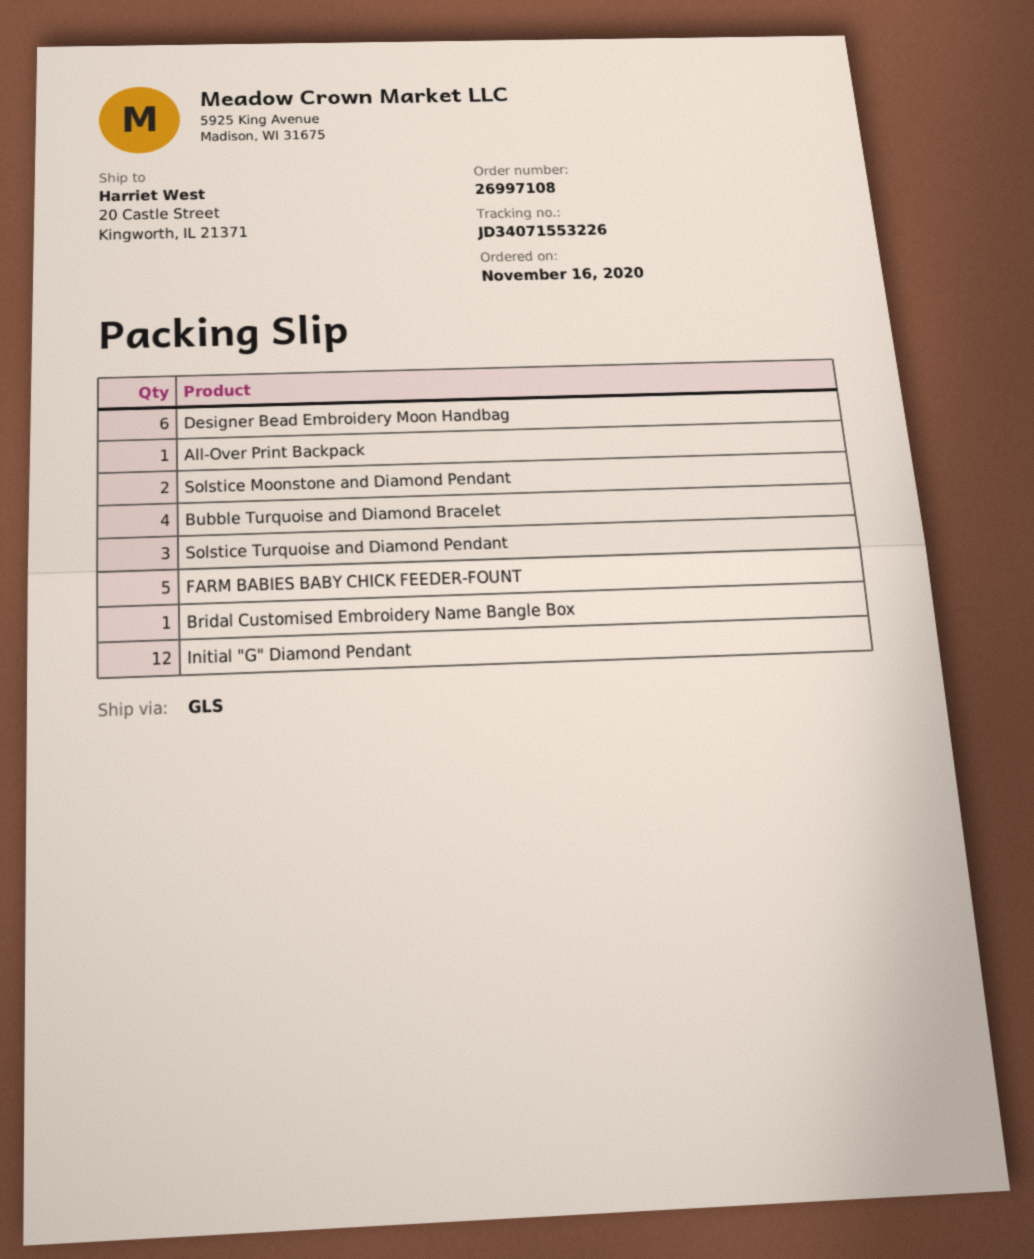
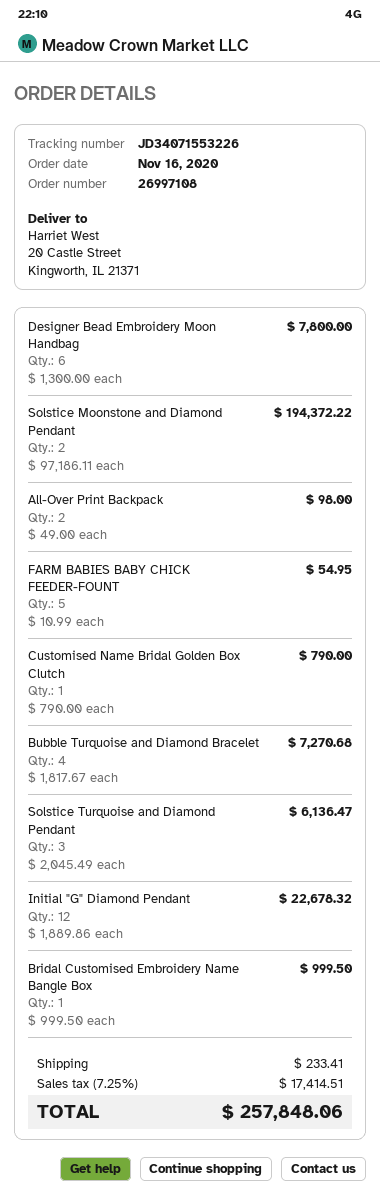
All-Over Print Backpack: 1 -> 2
Customised Name Bridal Golden Box Clutch: none -> 1

